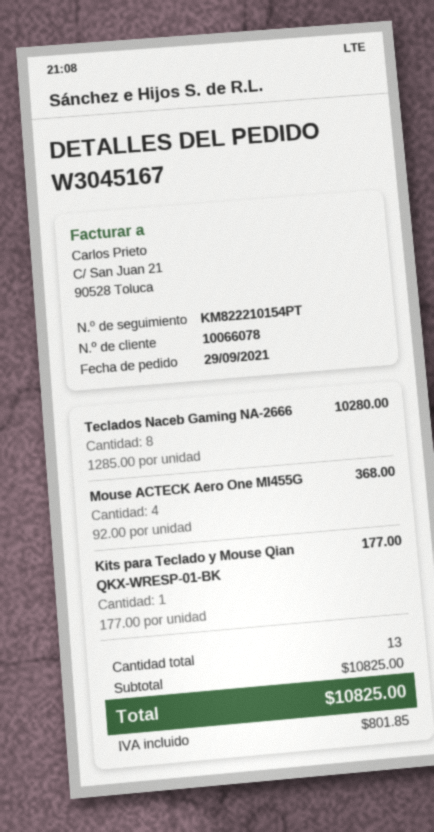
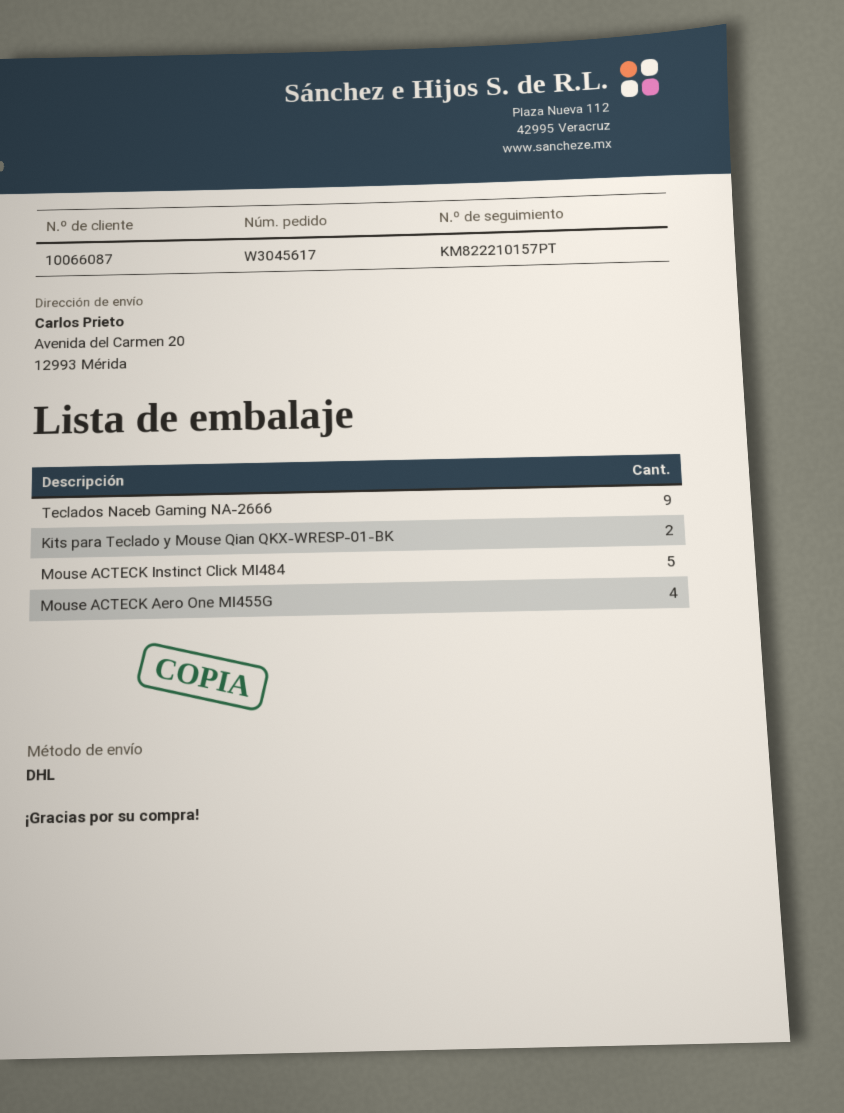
order number: W3045167 -> W3045617
customer number: 10066078 -> 10066087
tracking number: KM822210154PT -> KM822210157PT
Teclados Naceb Gaming NA-2666: 8 -> 9
Kits para Teclado y Mouse Qian QKX-WRESP-01-BK: 1 -> 2
Mouse ACTECK Instinct Click MI484: none -> 5

